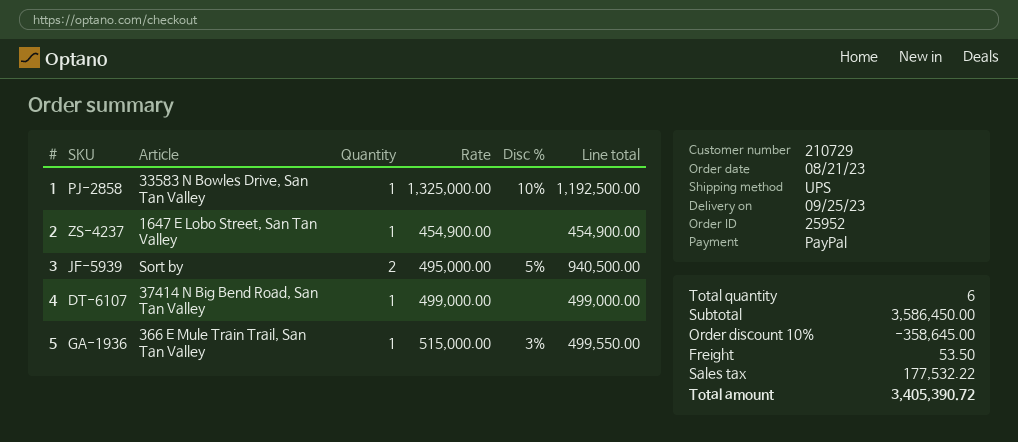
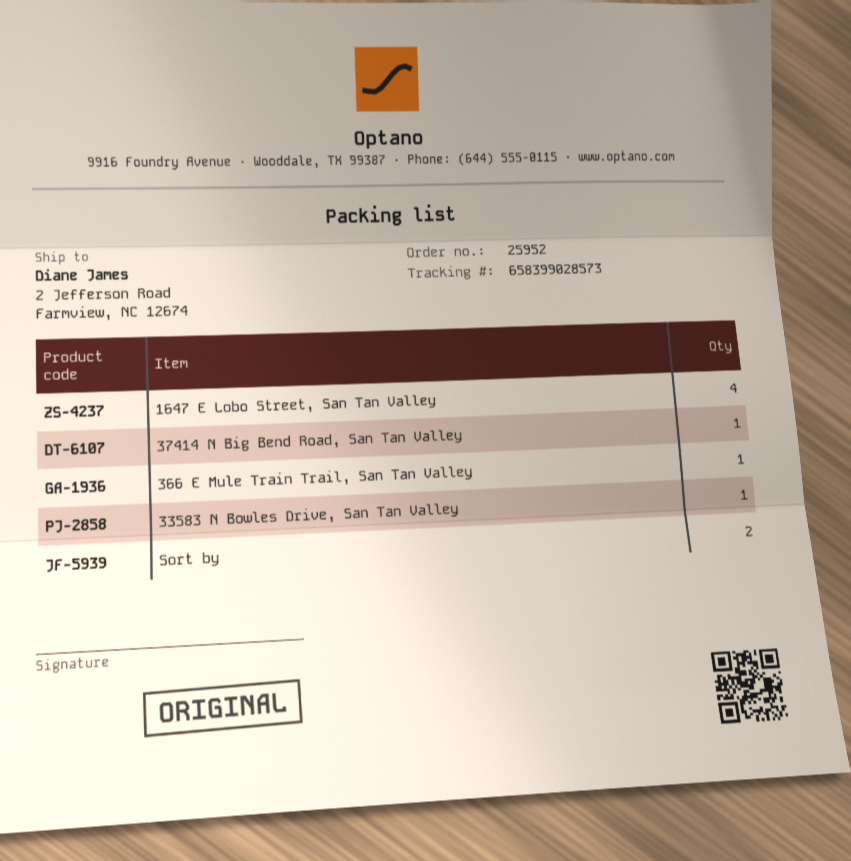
1647 E Lobo Street, San Tan Valley: 1 -> 4

